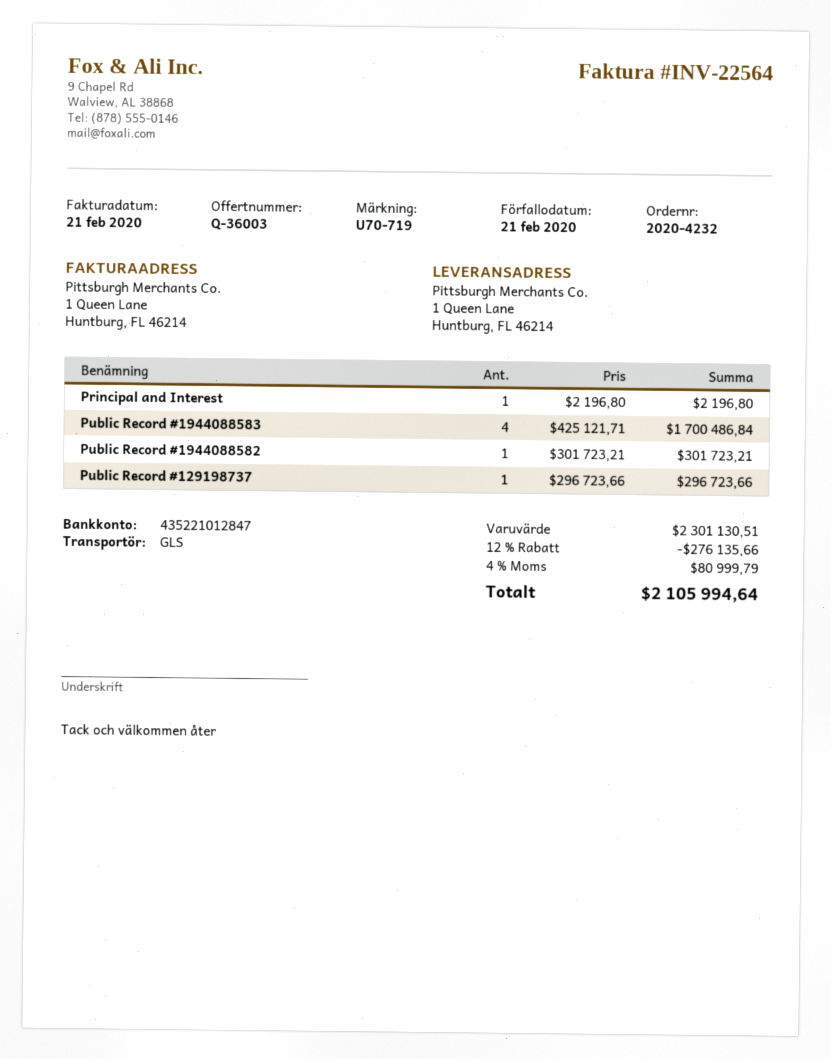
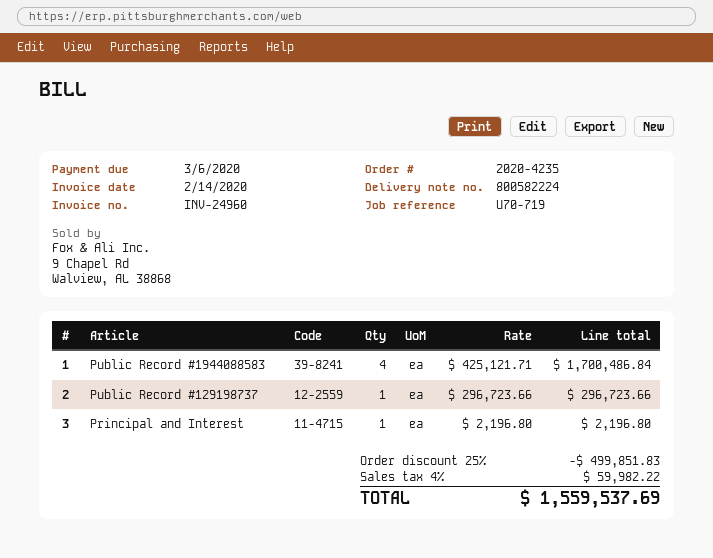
order number: 2020-4232 -> 2020-4235
invoice number: INV-22564 -> INV-24960
invoice date: 2020-02-21 -> 2020-02-14
due date: 2020-02-21 -> 2020-03-06
Public Record #1944088582: 1 x 301723.21 = 301723.21 -> none
discount: 12% = 276135.66 -> 25% = 499851.83
tax: 4% = 80999.79 -> 4% = 59982.22
total: 2105994.64 -> 1559537.69

